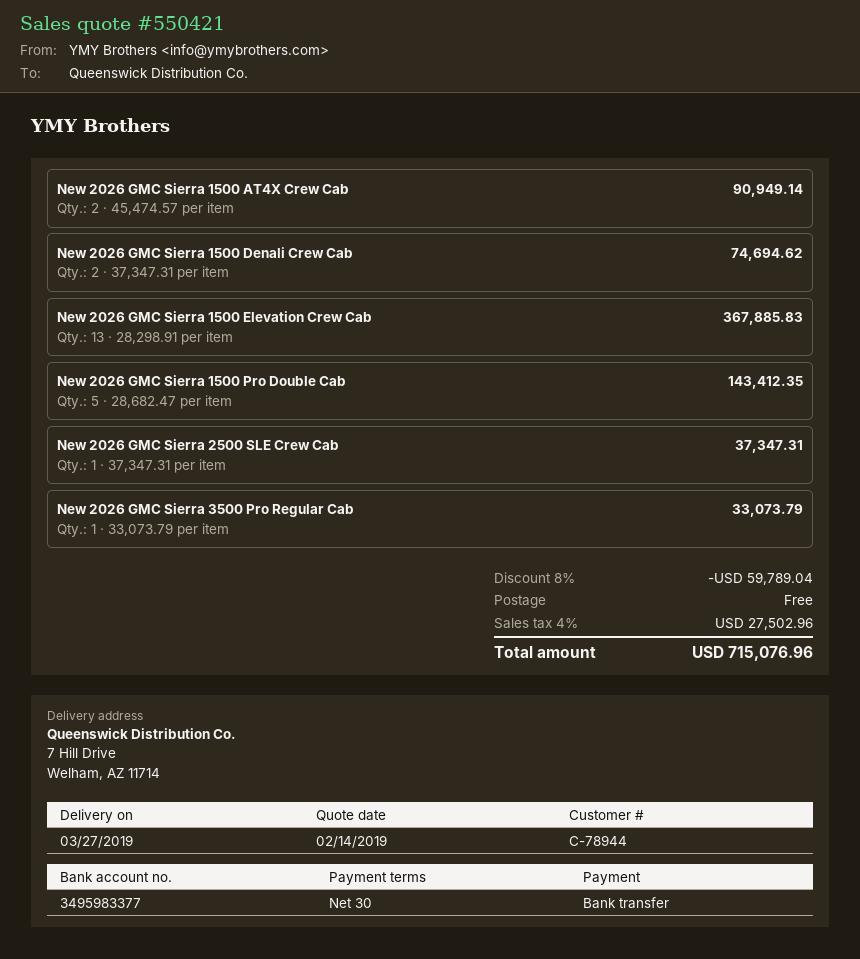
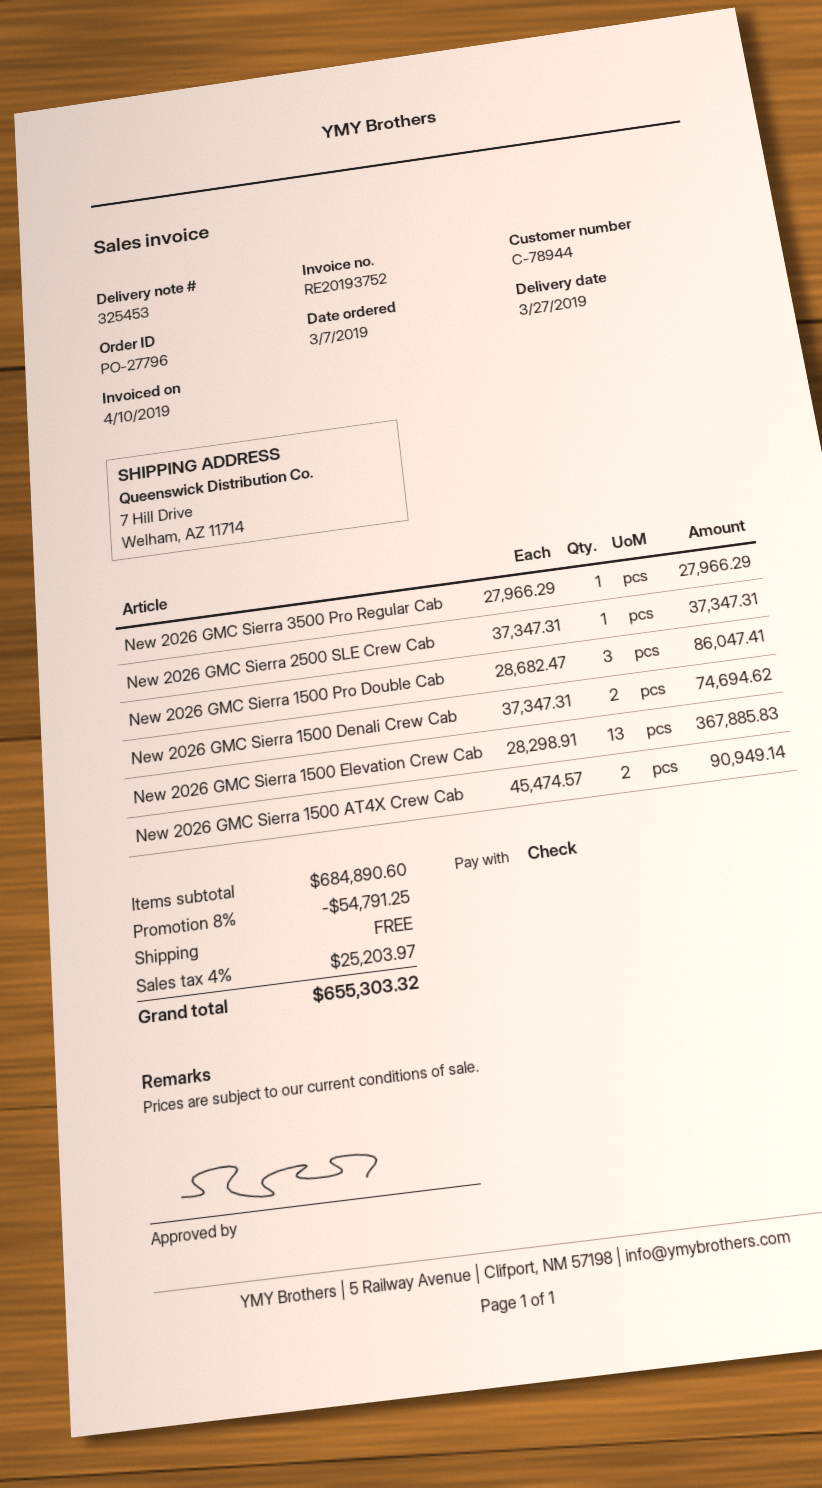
payment method: bank transfer -> cheque
New 2026 GMC Sierra 1500 Pro Double Cab: 5 x 28682.47 = 143412.35 -> 3 x 28682.47 = 86047.41
New 2026 GMC Sierra 3500 Pro Regular Cab: 1 x 33073.79 = 33073.79 -> 1 x 27966.29 = 27966.29
discount: 8% = 59789.04 -> 8% = 54791.25
tax: 4% = 27502.96 -> 4% = 25203.97
total: 715076.96 -> 655303.32

